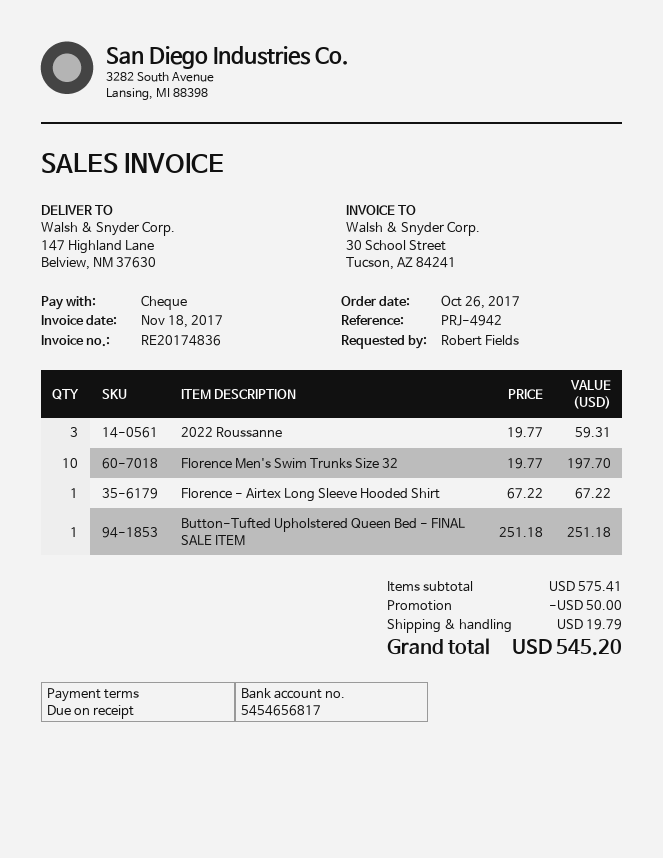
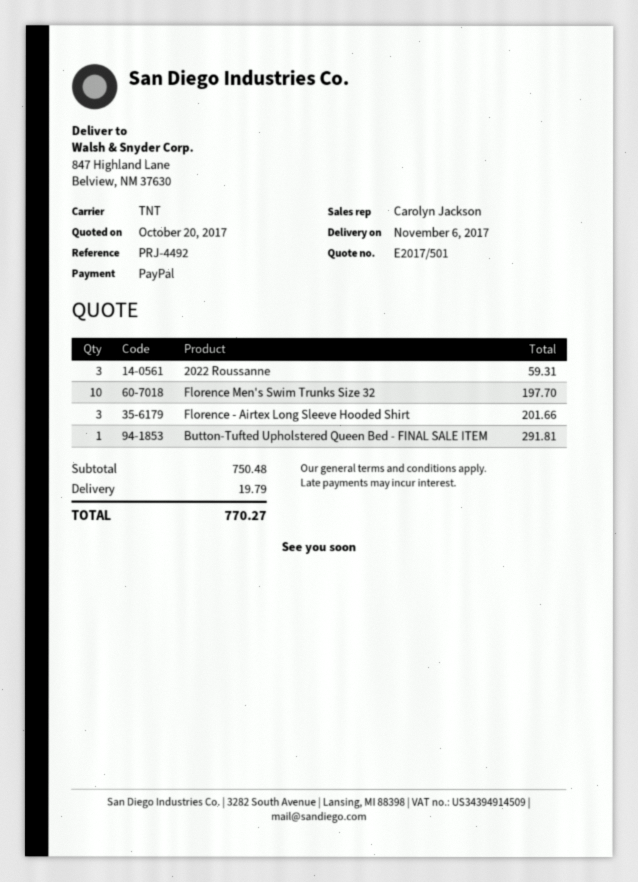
reference: PRJ-4942 -> PRJ-4492
payment method: cheque -> PayPal
ship to: 147 Highland Lane, Belview, NM 37630 -> 847 Highland Lane, Belview, NM 37630
Florence - Airtex Long Sleeve Hooded Shirt: 1 for 67.22 -> 3 for 201.66
Button-Tufted Upholstered Queen Bed - FINAL SALE ITEM: 1 for 251.18 -> 1 for 291.81
subtotal: 575.41 -> 750.48
discount: 50.00 -> none
total: 545.20 -> 770.27

